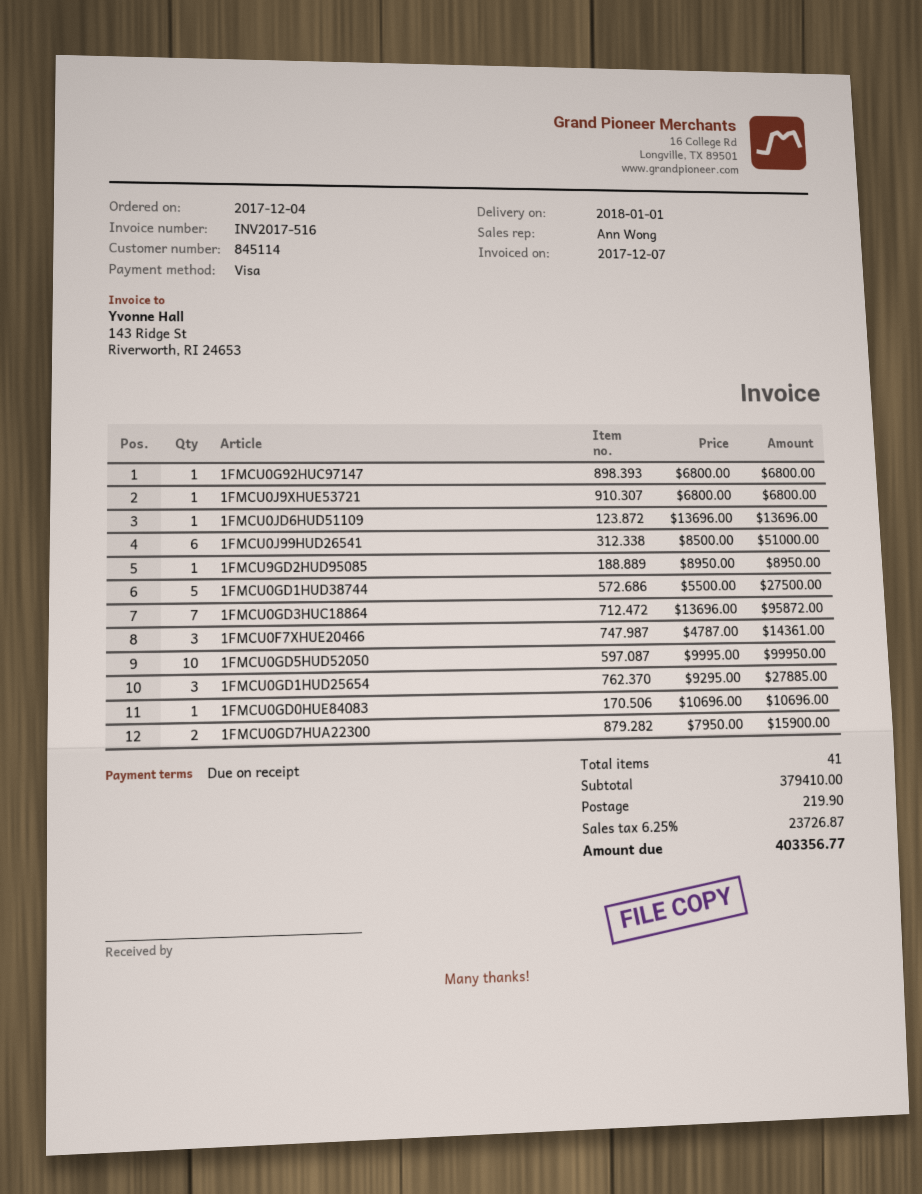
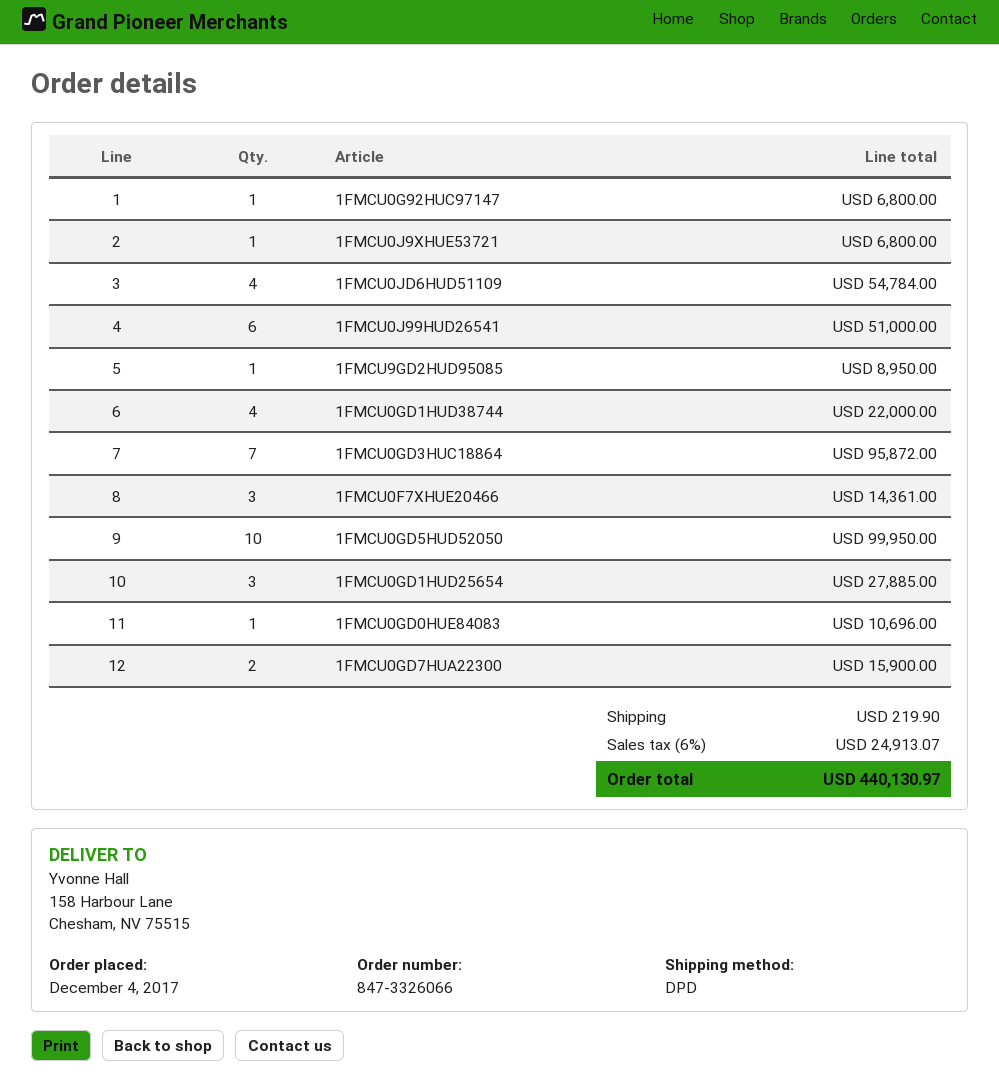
1FMCU0JD6HUD51109: 1 for 13696.00 -> 4 for 54784.00
1FMCU0GD1HUD38744: 5 for 27500.00 -> 4 for 22000.00
tax: 6.25% = 23726.87 -> 6% = 24913.07
total: 403356.77 -> 440130.97

